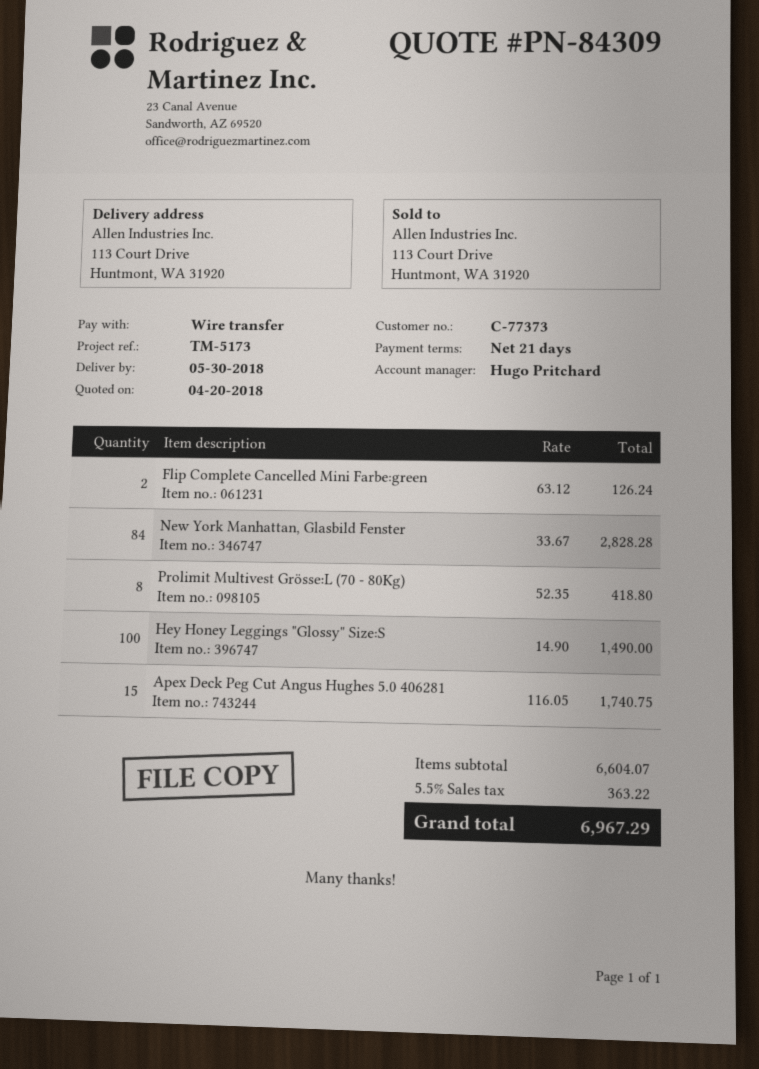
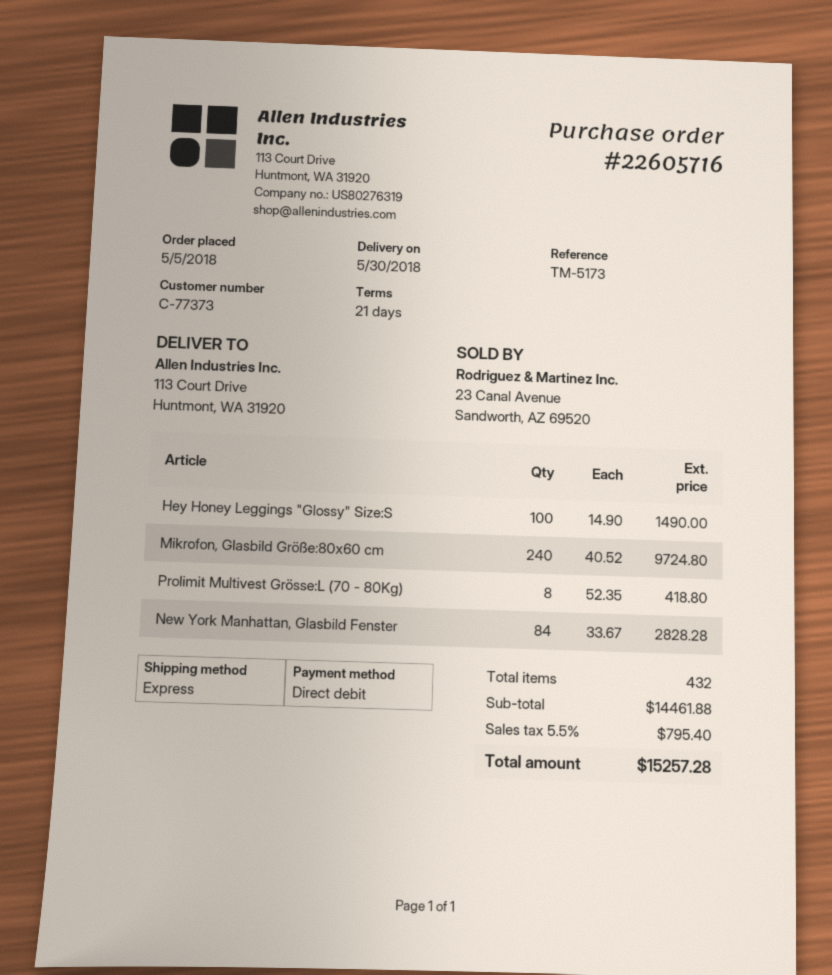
payment method: bank transfer -> direct debit
Flip Complete Cancelled Mini Farbe:green: 2 x 63.12 = 126.24 -> none
Apex Deck Peg Cut Angus Hughes 5.0 406281: 15 x 116.05 = 1740.75 -> none
Mikrofon, Glasbild Größe:80x60 cm: none -> 240 x 40.52 = 9724.80
subtotal: 6604.07 -> 14461.88
tax: 5.5% = 363.22 -> 5.5% = 795.40
total: 6967.29 -> 15257.28

